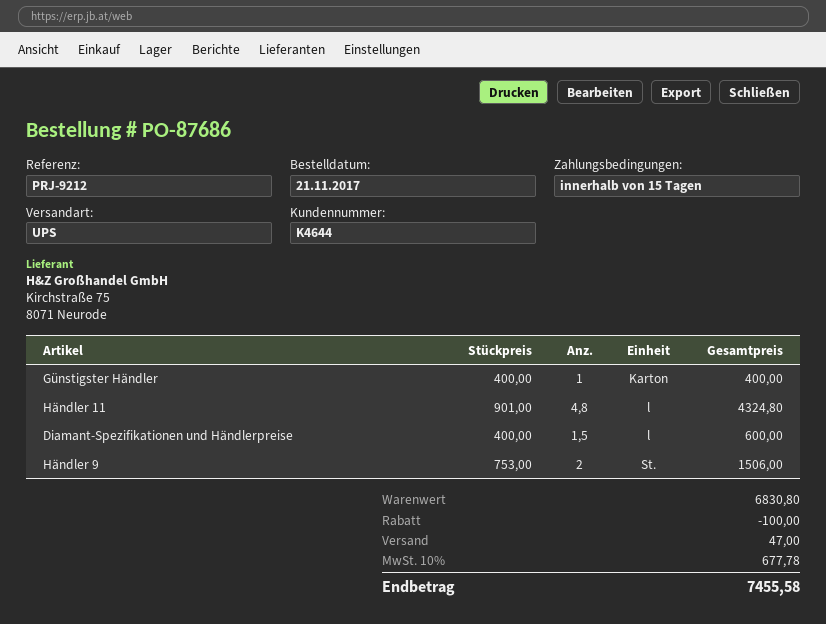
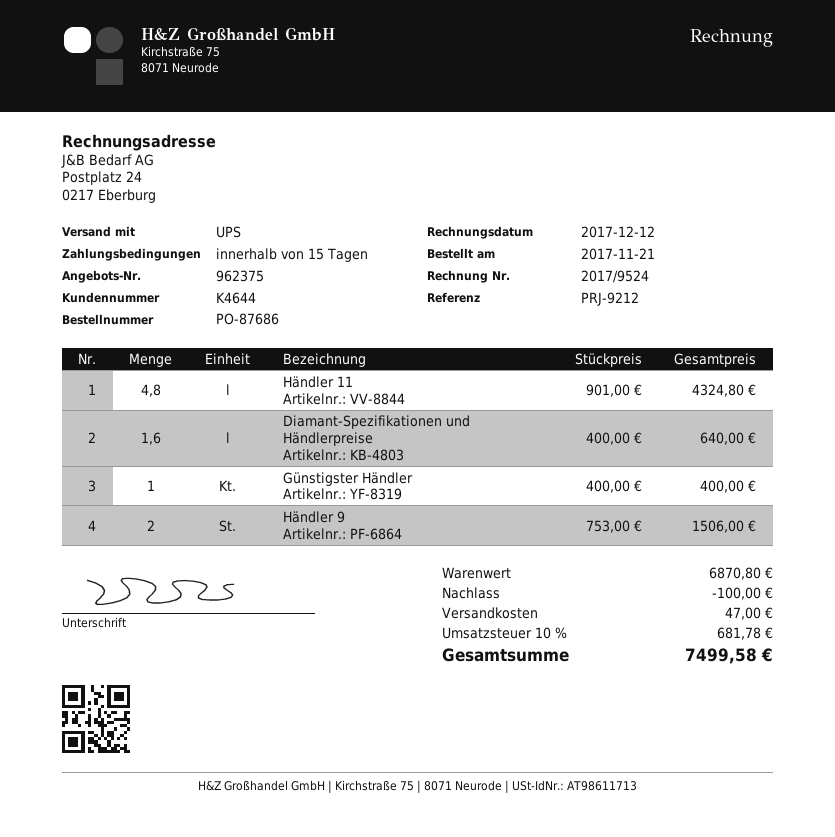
Diamant-Spezifikationen und Händlerpreise: 1.5 x 400.00 = 600.00 -> 1.6 x 400.00 = 640.00
subtotal: 6830.80 -> 6870.80
tax: 10% = 677.78 -> 10% = 681.78
total: 7455.58 -> 7499.58

